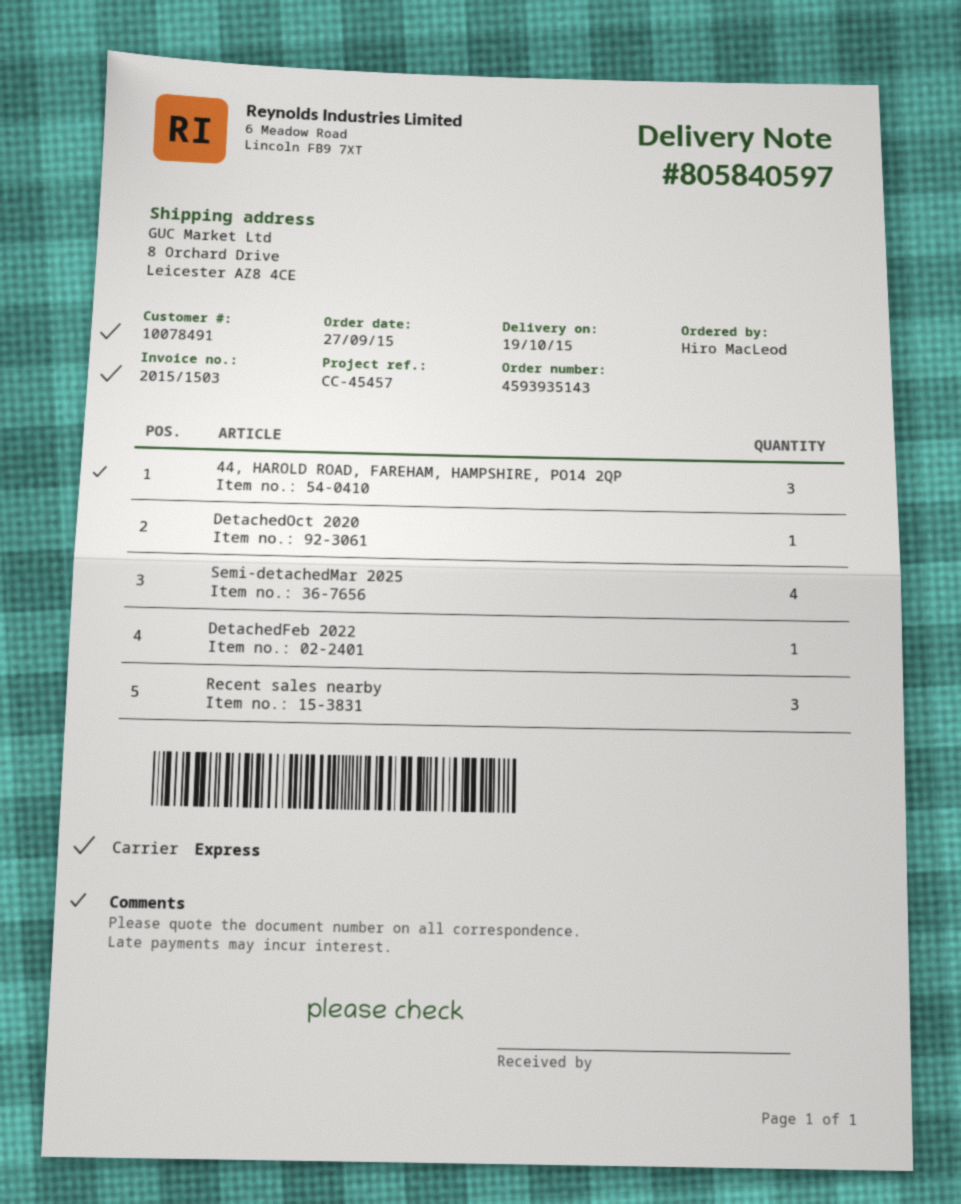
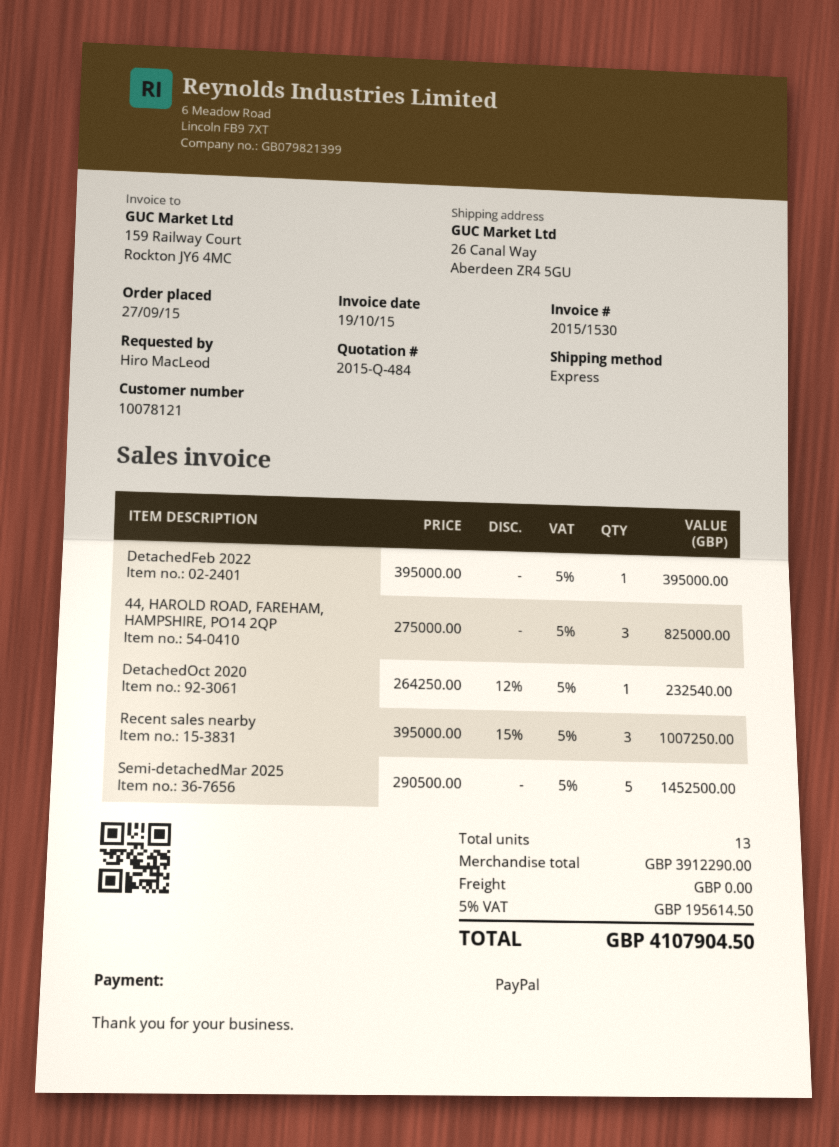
invoice number: 2015/1503 -> 2015/1530
customer number: 10078491 -> 10078121
ship to: 8 Orchard Drive, Leicester AZ8 4CE -> 26 Canal Way, Aberdeen ZR4 5GU
Semi-detachedMar 2025: 4 -> 5

